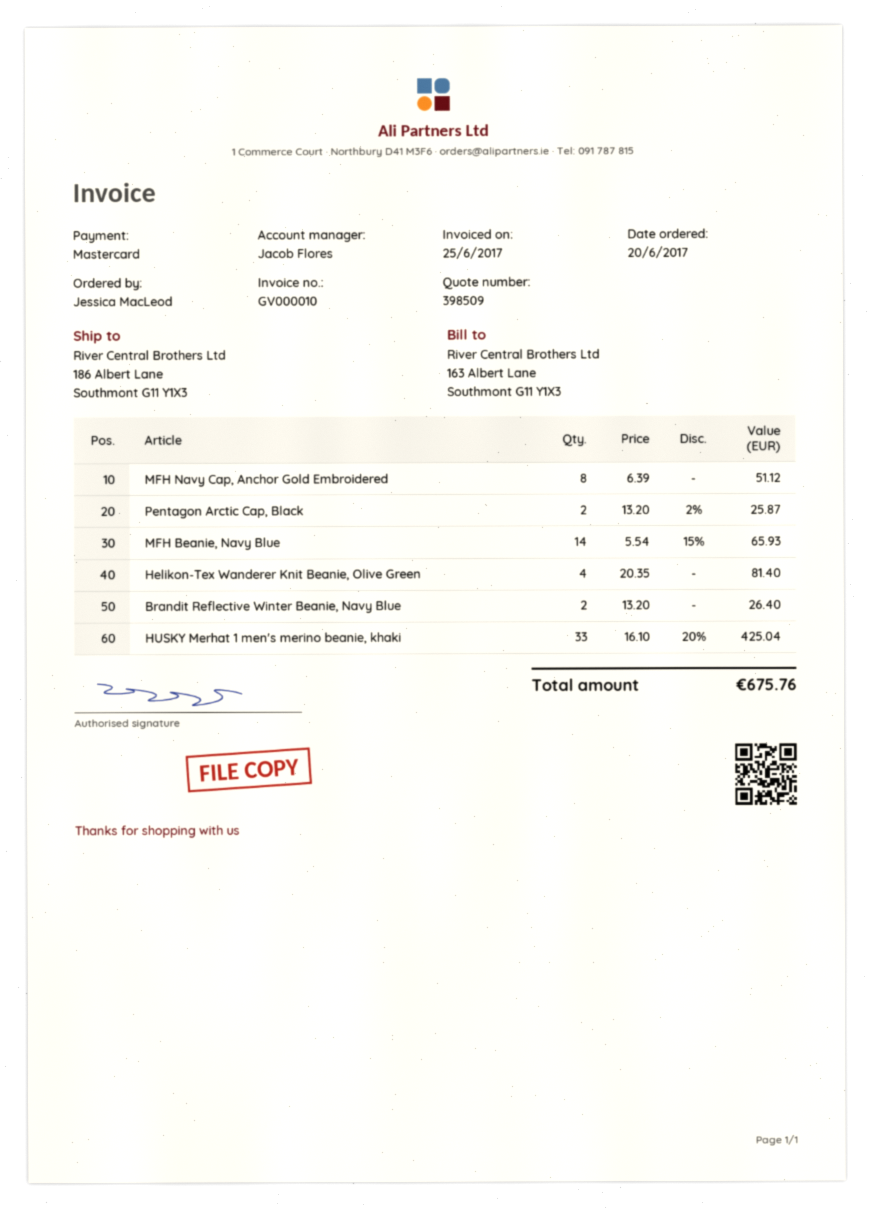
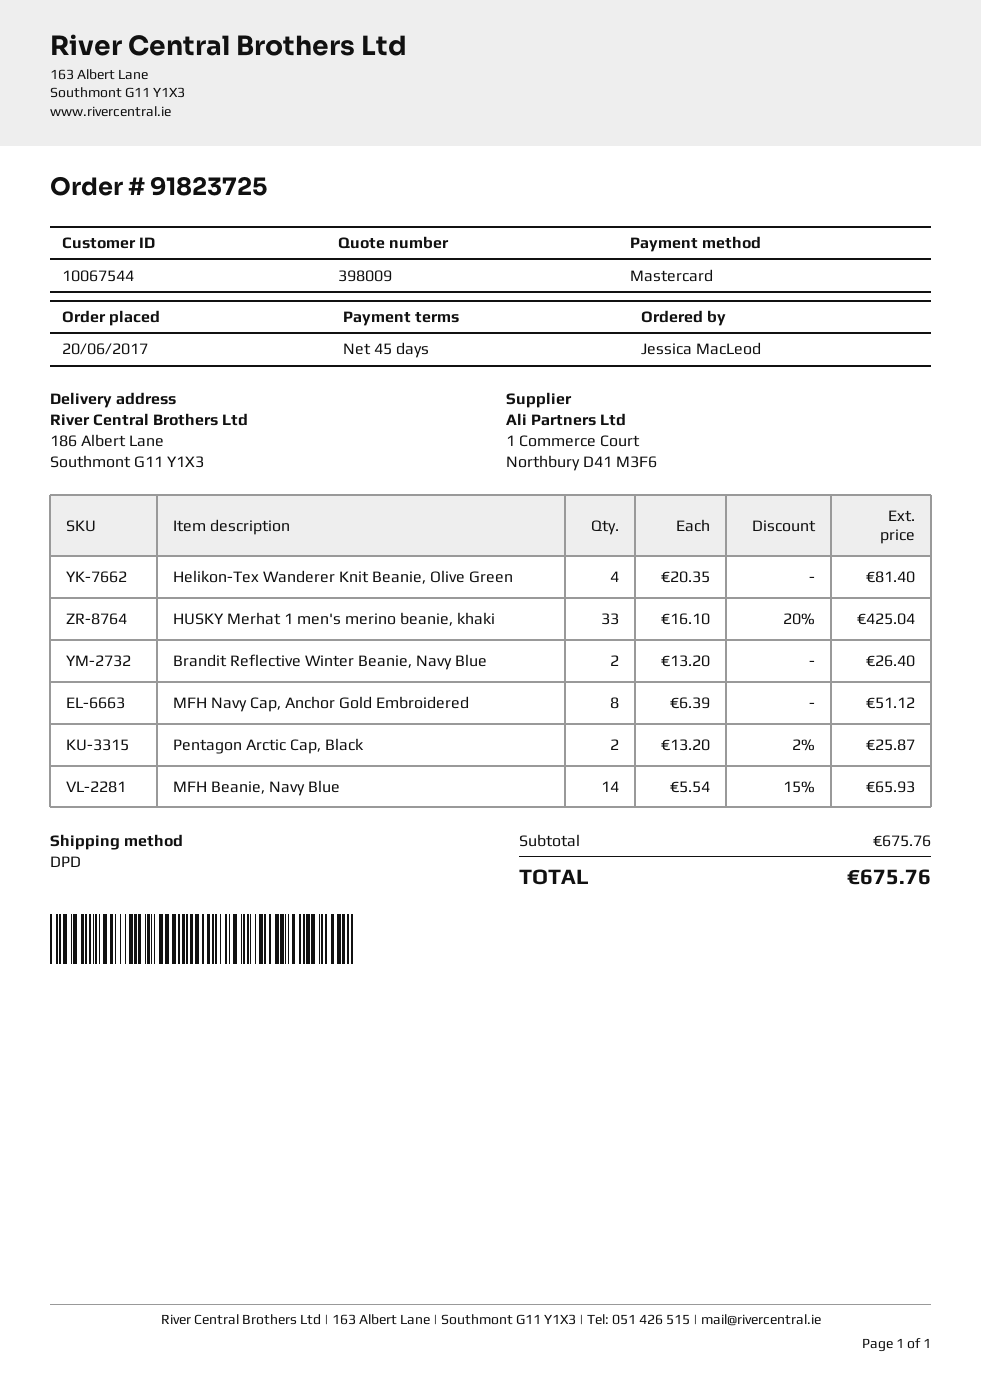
quote number: 398509 -> 398009

